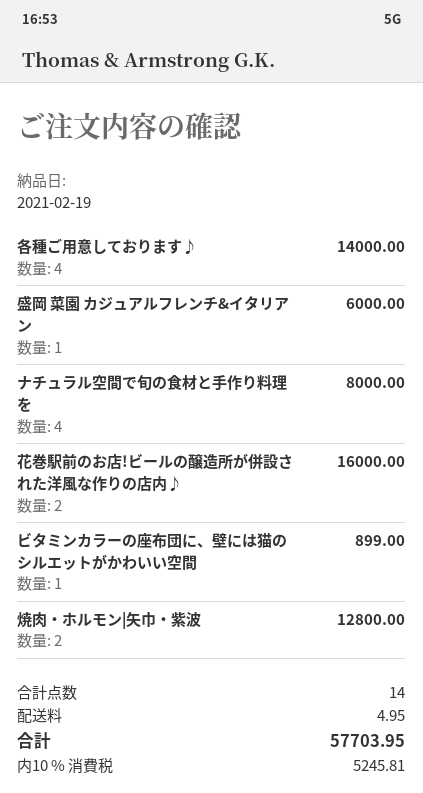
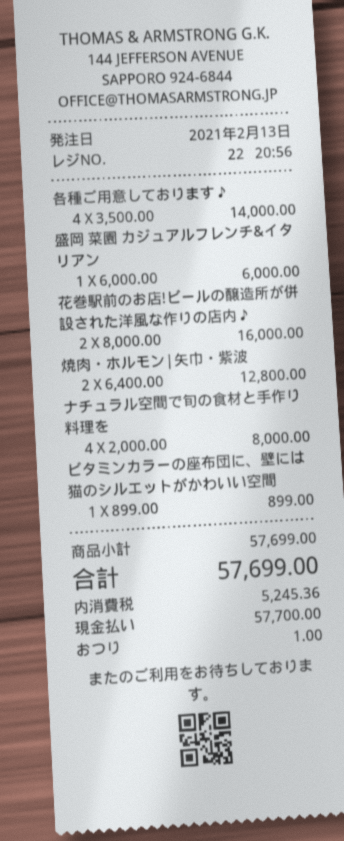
shipping: 4.95 -> none
tax: 5245.81 -> 5245.36
total: 57703.95 -> 57699.00

